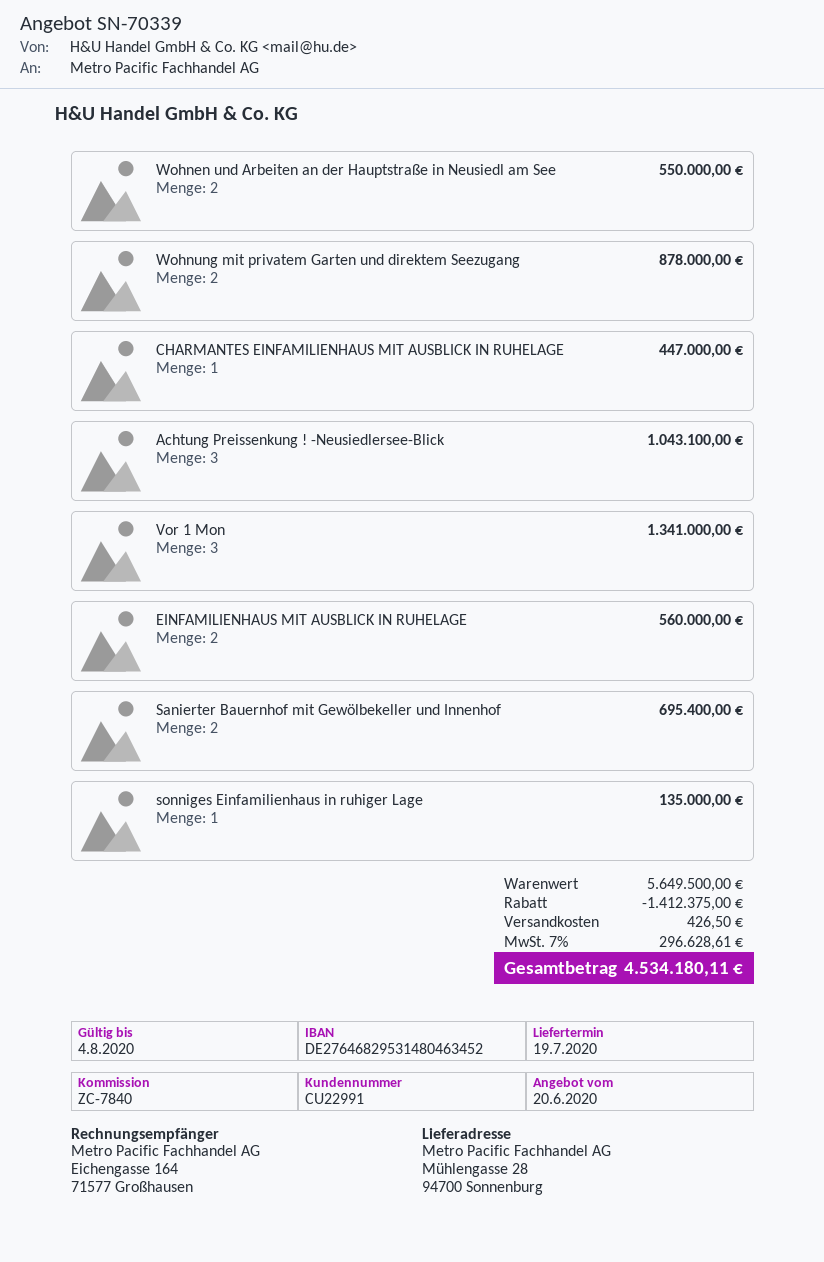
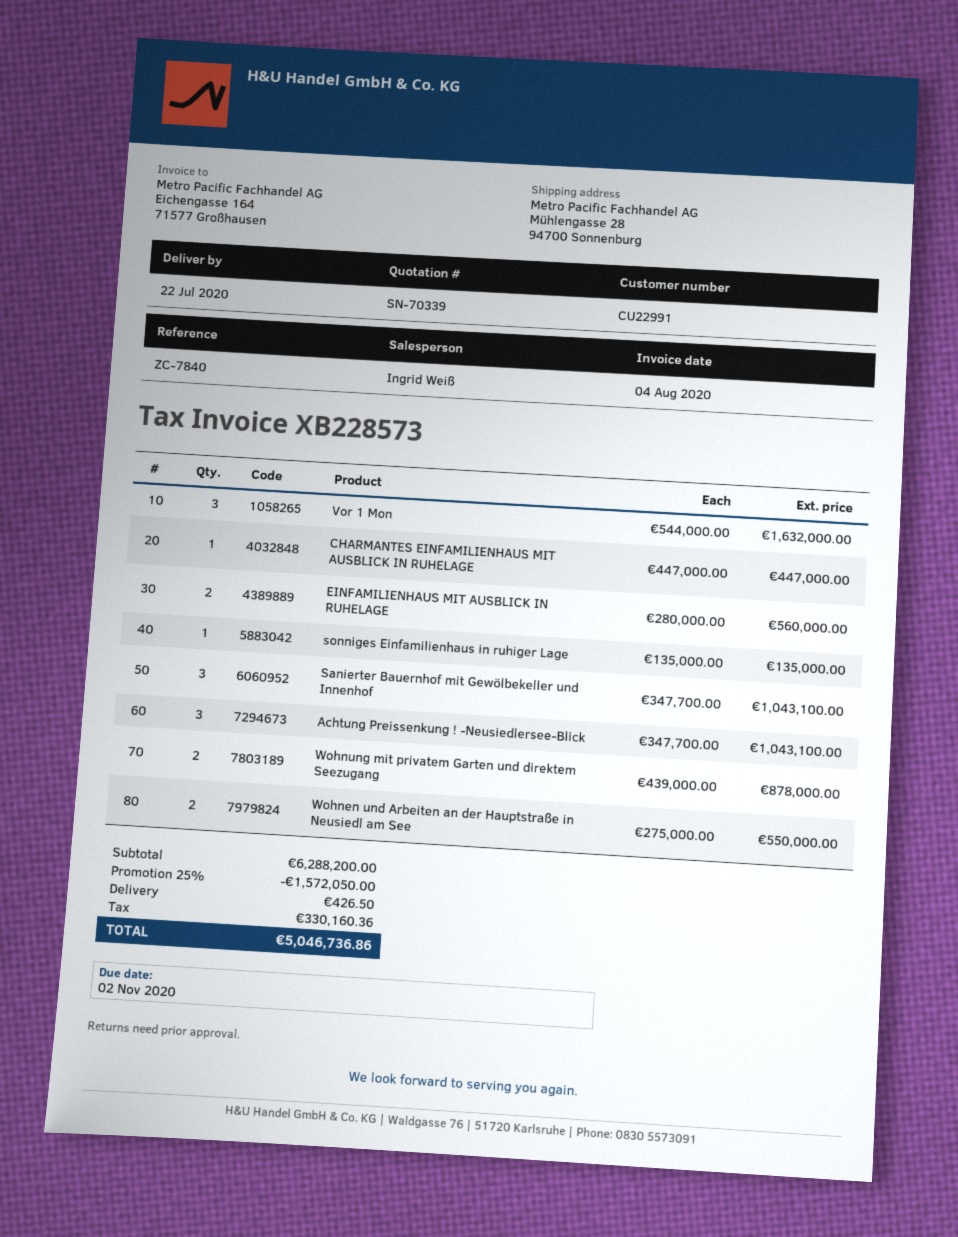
delivery date: 2020-07-19 -> 2020-07-22
Vor 1 Mon: 3 for 1341000.00 -> 3 for 1632000.00
Sanierter Bauernhof mit Gewölbekeller und Innenhof: 2 for 695400.00 -> 3 for 1043100.00
subtotal: 5649500.00 -> 6288200.00
discount: 1412375.00 -> 1572050.00
tax: 296628.61 -> 330160.36
total: 4534180.11 -> 5046736.86

